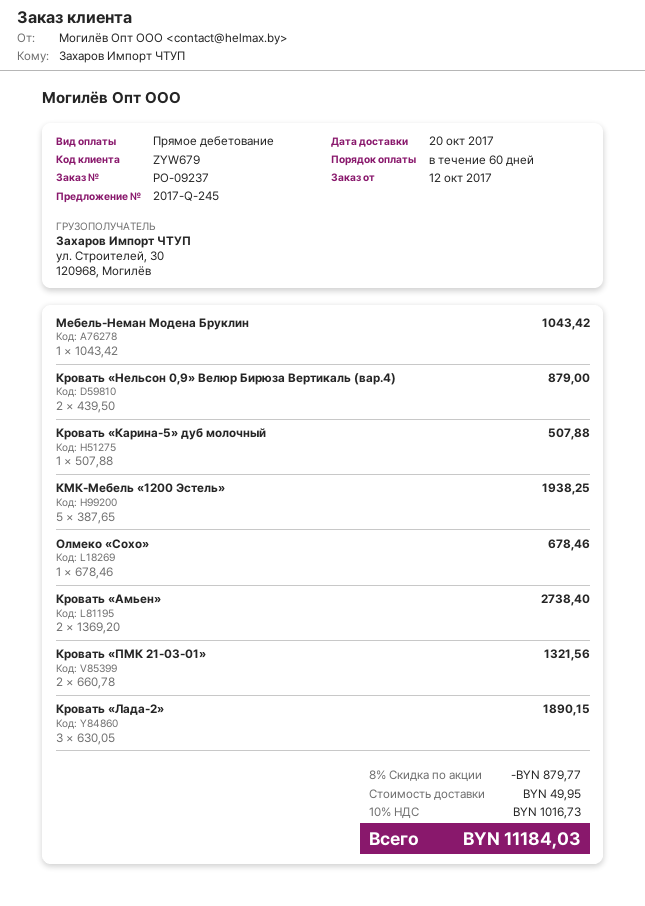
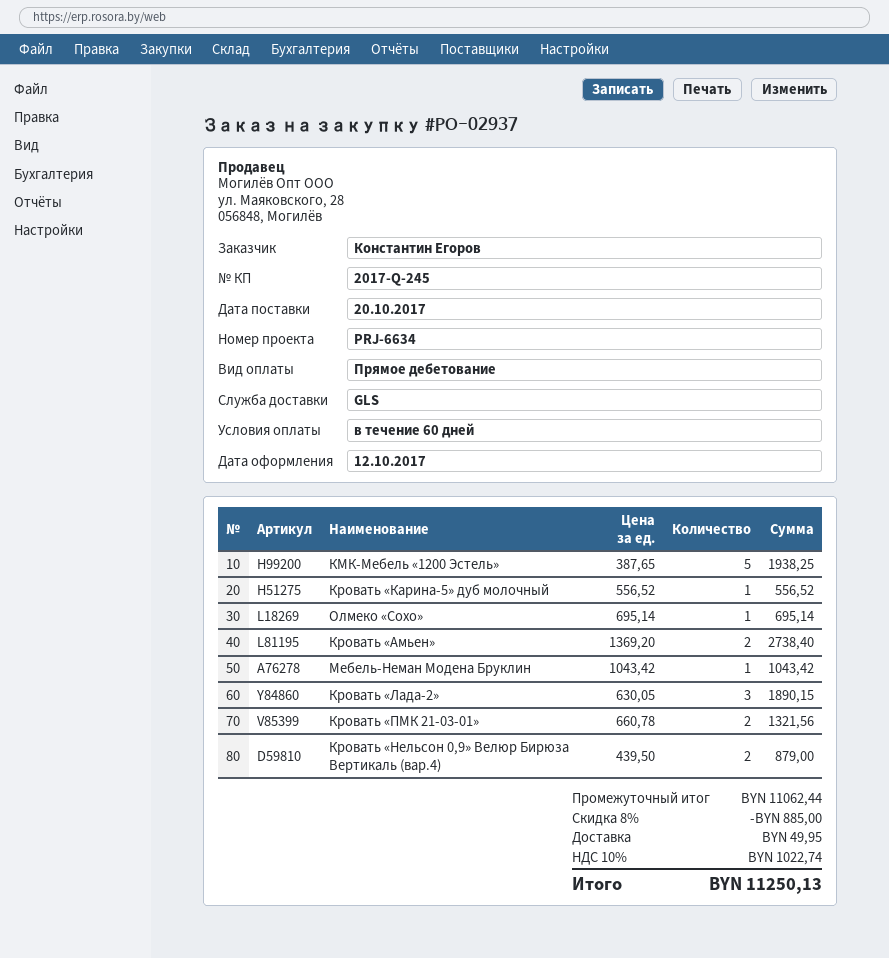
order number: PO-09237 -> PO-02937
Кровать «Карина-5» дуб молочный: 1 x 507.88 = 507.88 -> 1 x 556.52 = 556.52
Олмеко «Сохо»: 1 x 678.46 = 678.46 -> 1 x 695.14 = 695.14
discount: 8% = 879.77 -> 8% = 885.00
tax: 10% = 1016.73 -> 10% = 1022.74
total: 11184.03 -> 11250.13

